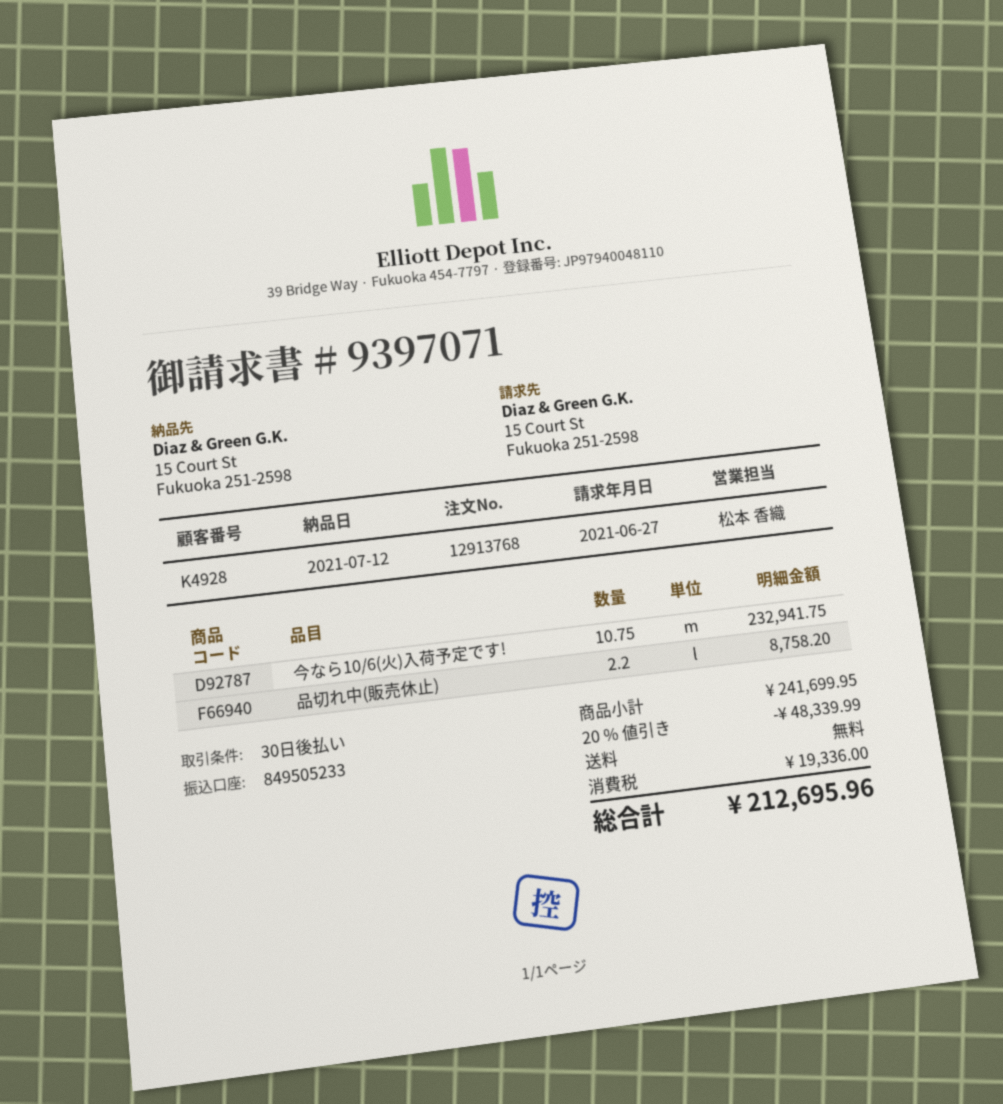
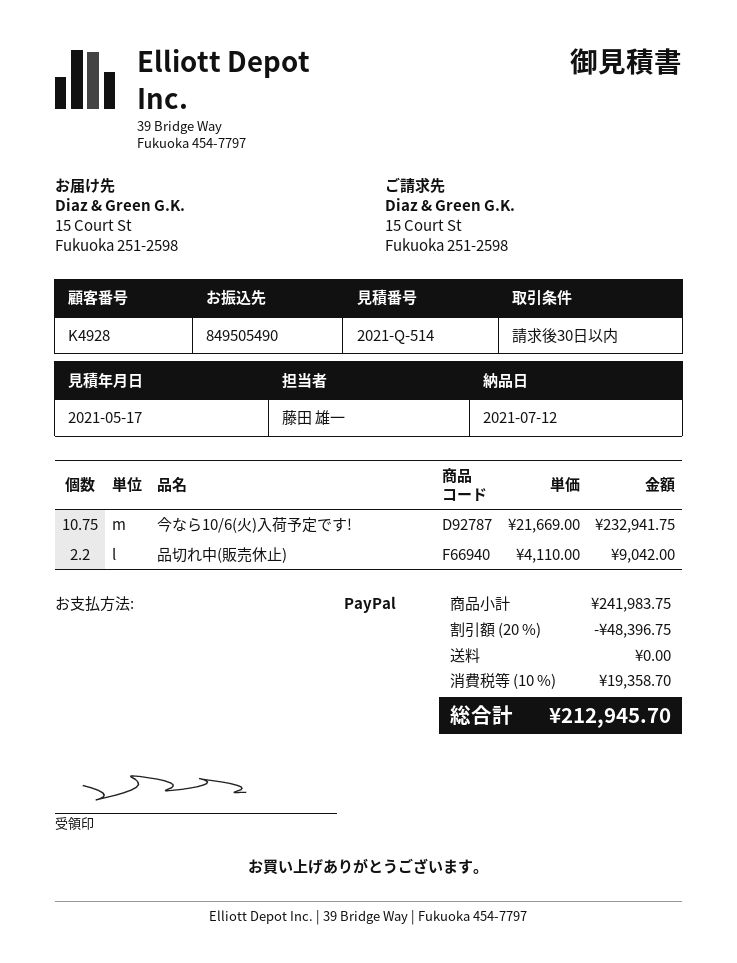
sales rep: 松本 香織 -> 藤田 雄一
bank account: 849505233 -> 849505490
品切れ中(販売休止): 2.2 for 8758.20 -> 2.2 for 9042.00
subtotal: 241699.95 -> 241983.75
discount: 20% = 48339.99 -> 20% = 48396.75
tax: 19336.00 -> 19358.70
total: 212695.96 -> 212945.70

